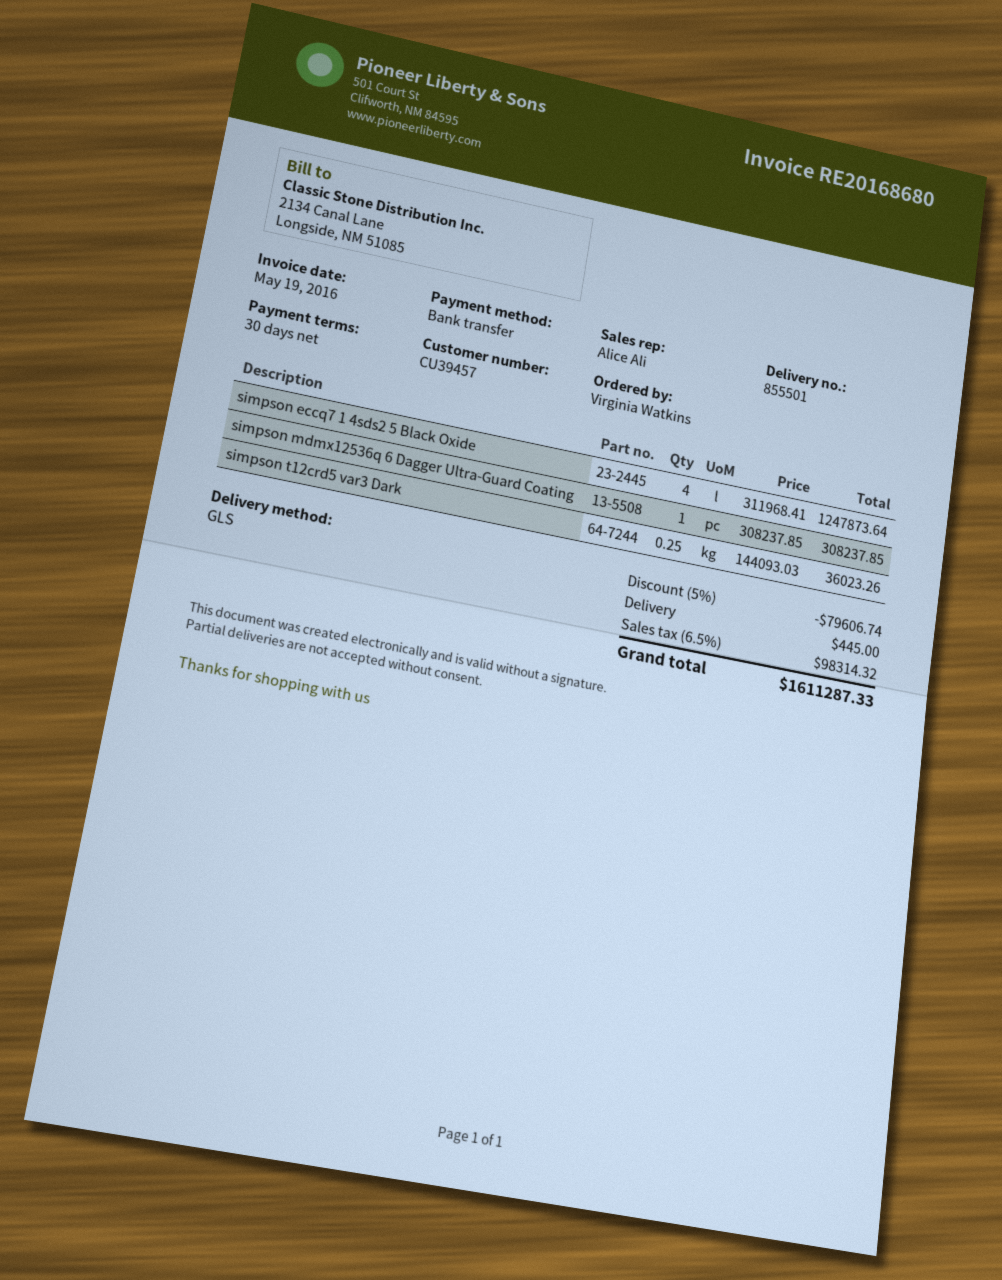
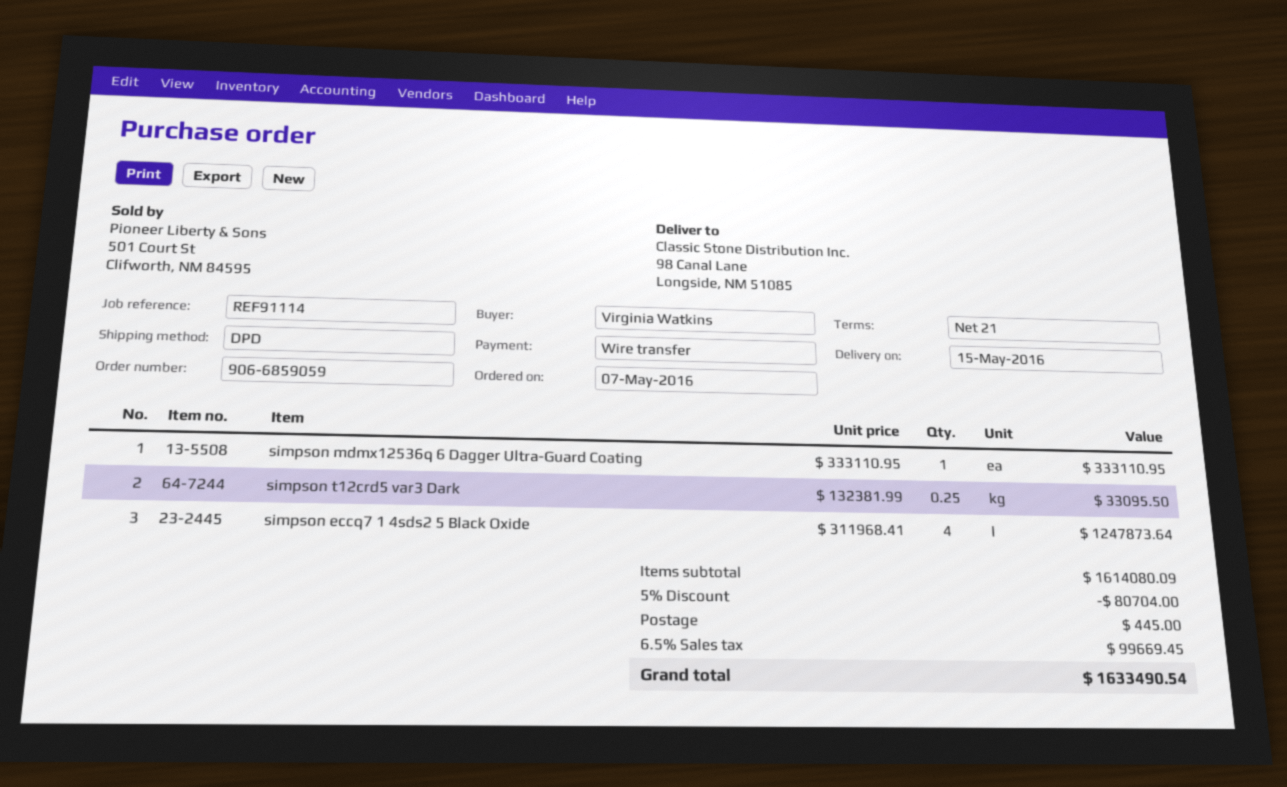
payment terms: 30 days -> 21 days
shipping method: GLS -> DPD
simpson mdmx12536q 6 Dagger Ultra-Guard Coating: 1 x 308237.85 = 308237.85 -> 1 x 333110.95 = 333110.95
simpson t12crd5 var3 Dark: 0.25 x 144093.03 = 36023.26 -> 0.25 x 132381.99 = 33095.50
discount: 5% = 79606.74 -> 5% = 80704.00
tax: 6.5% = 98314.32 -> 6.5% = 99669.45
total: 1611287.33 -> 1633490.54

